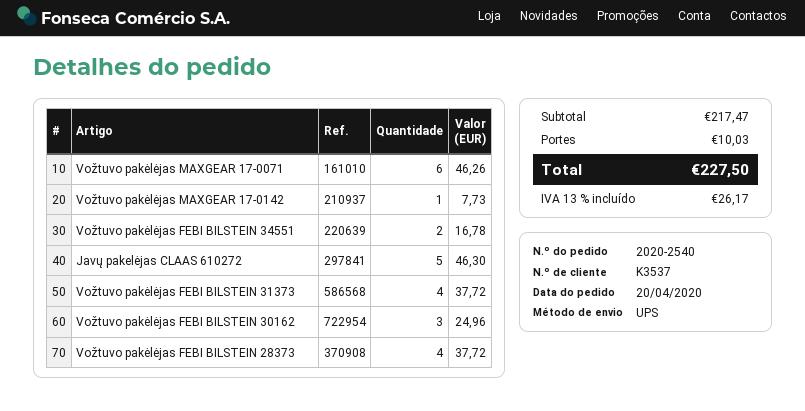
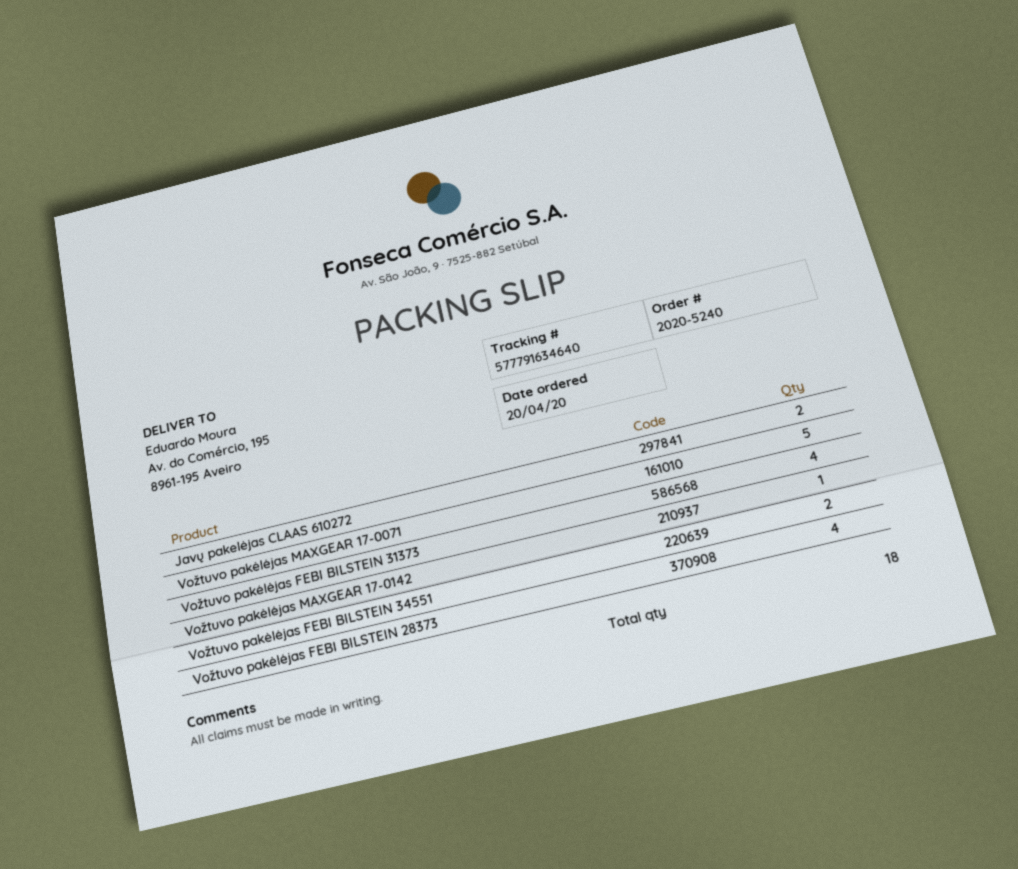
order number: 2020-2540 -> 2020-5240
Vožtuvo pakėlėjas MAXGEAR 17-0071: 6 -> 5
Javų pakelėjas CLAAS 610272: 5 -> 2
Vožtuvo pakėlėjas FEBI BILSTEIN 30162: 3 -> none

